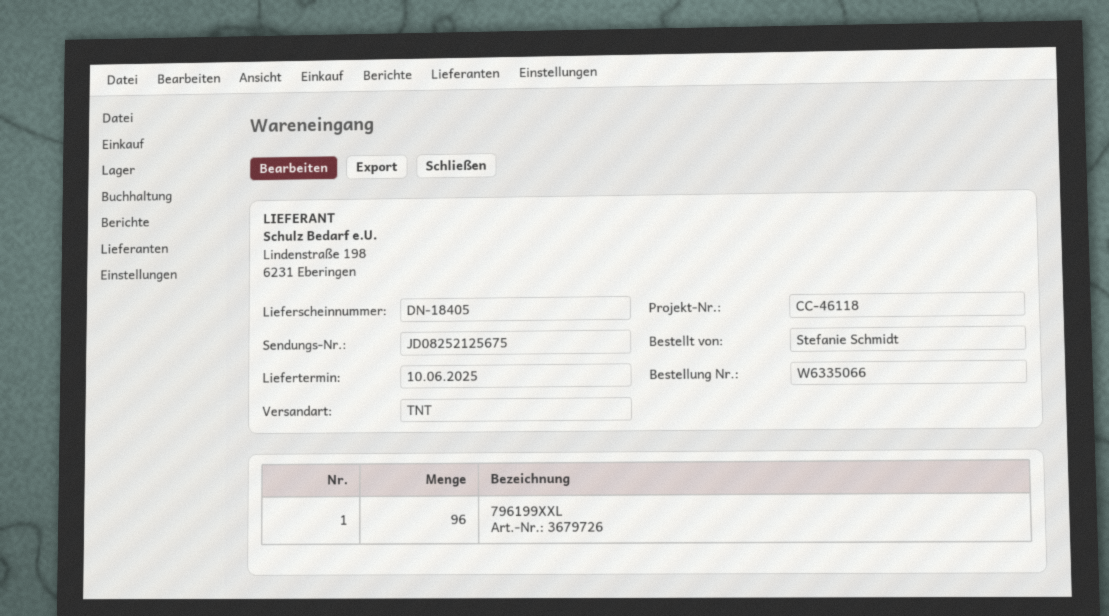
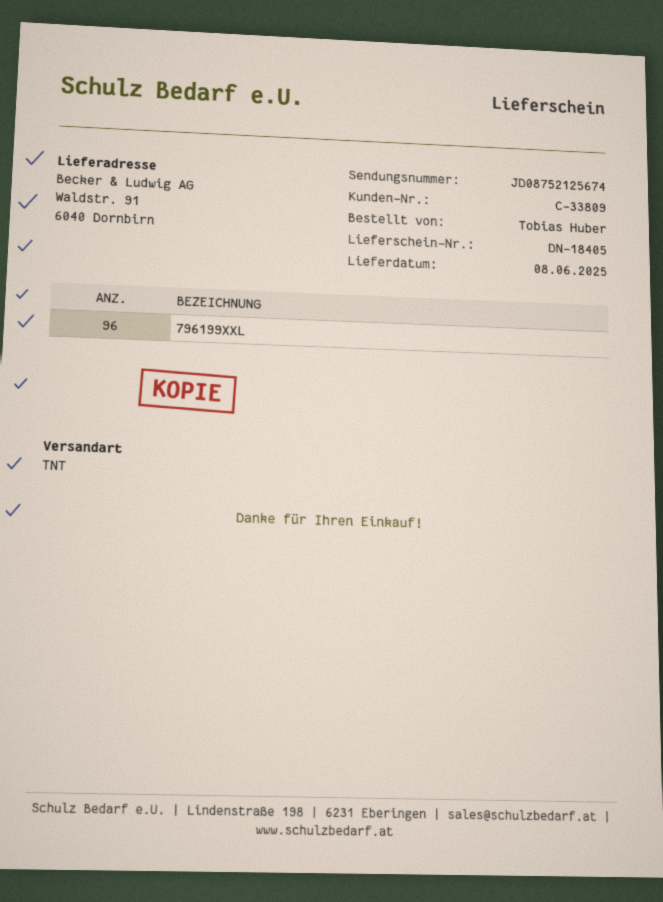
delivery date: 2025-06-10 -> 2025-06-08
ordered by: Stefanie Schmidt -> Tobias Huber
tracking number: JD08252125675 -> JD08752125674

